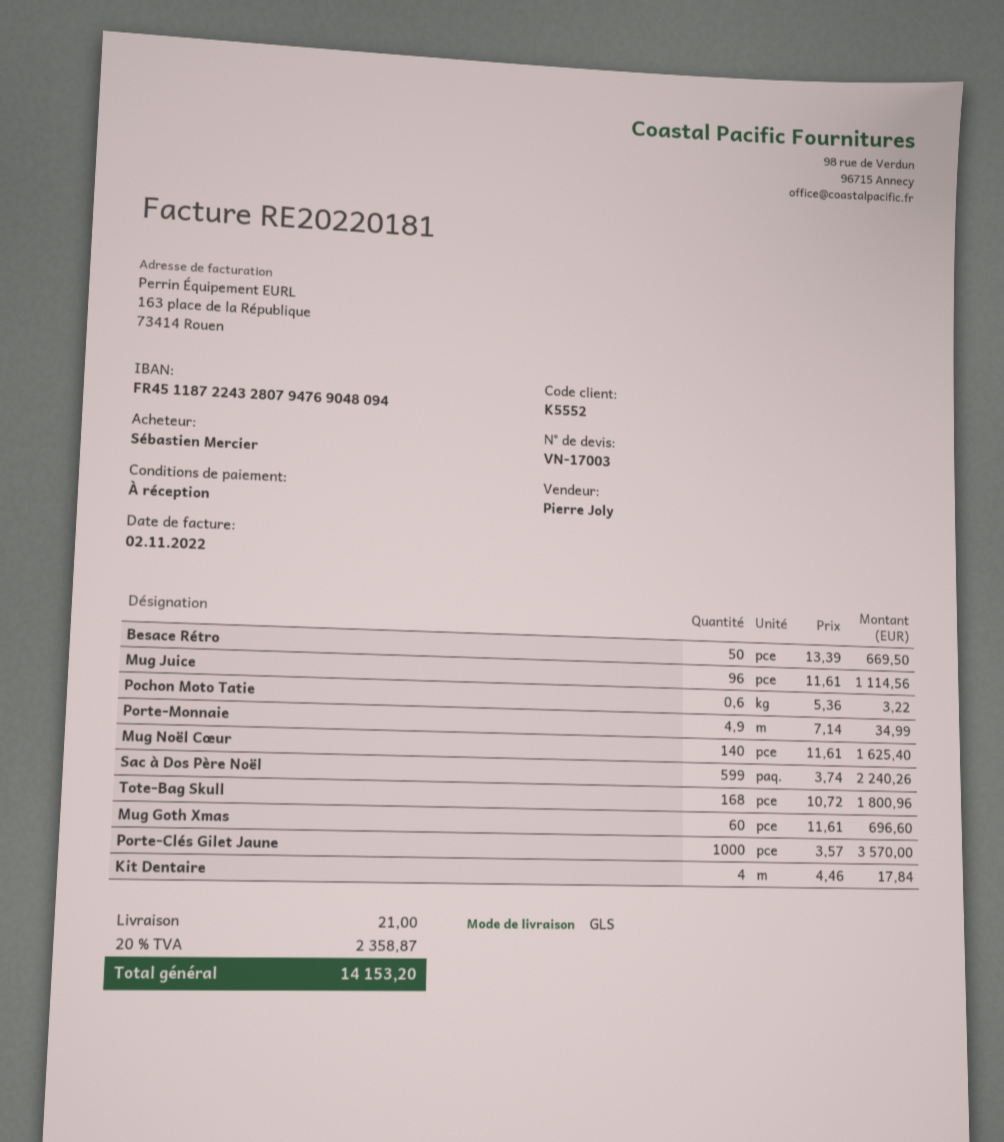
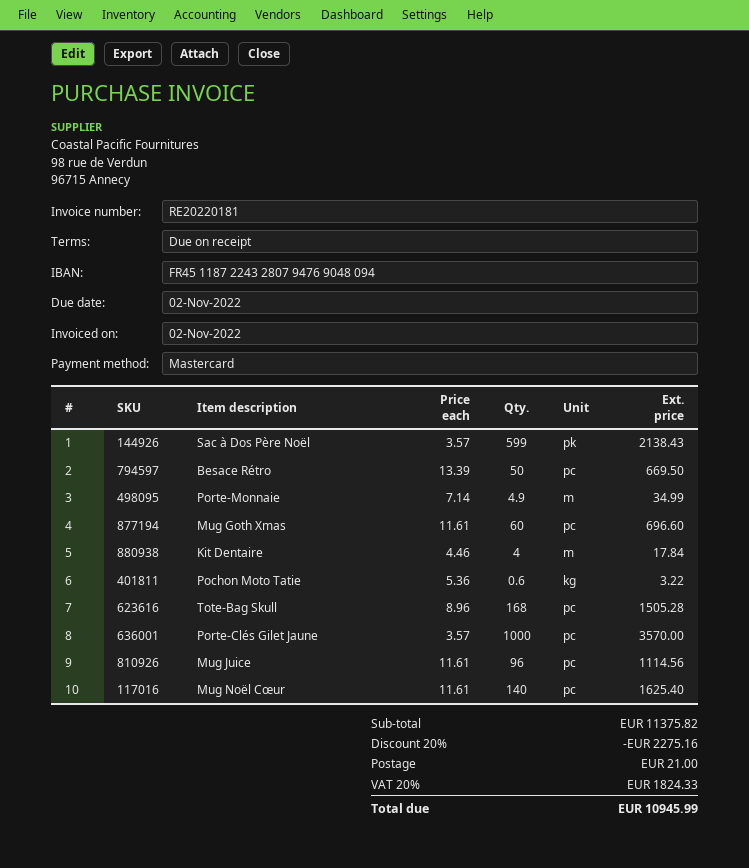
Sac à Dos Père Noël: 599 x 3.74 = 2240.26 -> 599 x 3.57 = 2138.43
Tote-Bag Skull: 168 x 10.72 = 1800.96 -> 168 x 8.96 = 1505.28
discount: none -> 20% = 2275.16
tax: 20% = 2358.87 -> 20% = 1824.33
total: 14153.20 -> 10945.99

